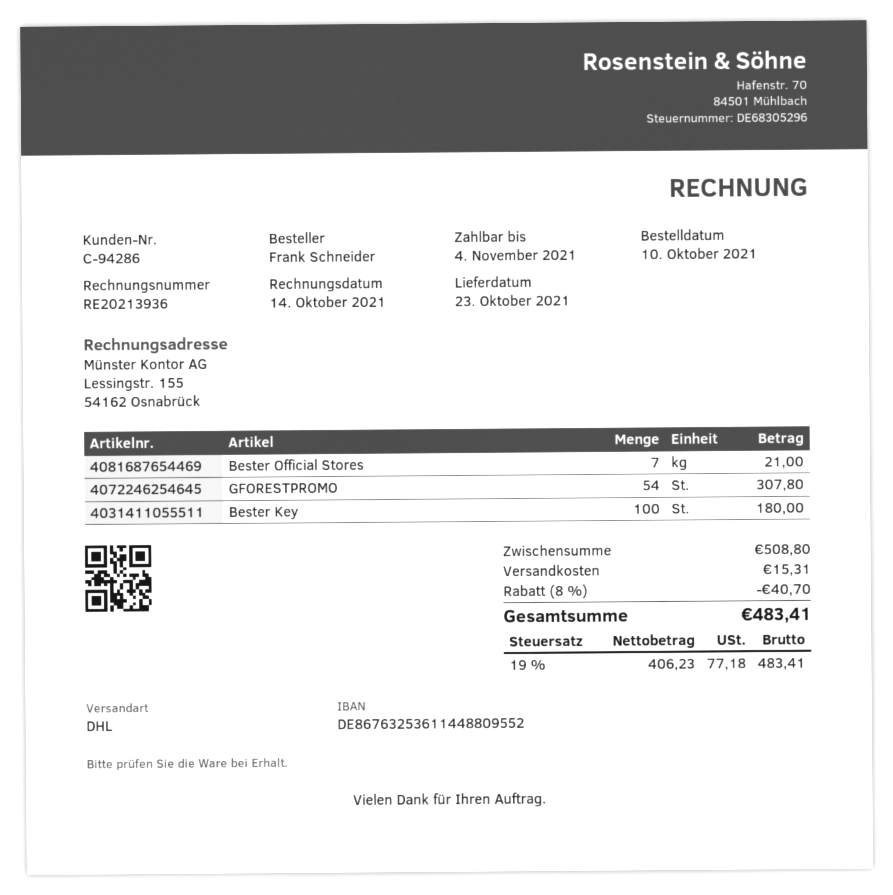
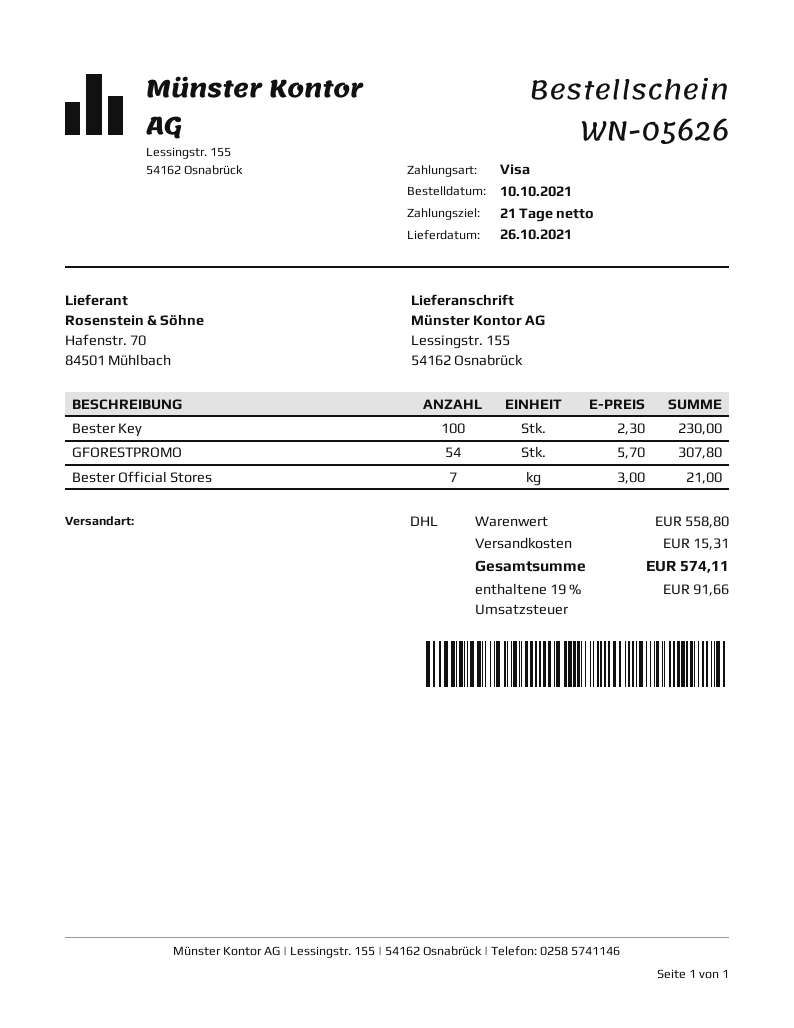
delivery date: 2021-10-23 -> 2021-10-26
Bester Key: 100 for 180.00 -> 100 for 230.00
subtotal: 508.80 -> 558.80
discount: 8% = 40.70 -> none
tax: 19% = 77.18 -> 19% = 91.66
total: 483.41 -> 574.11

